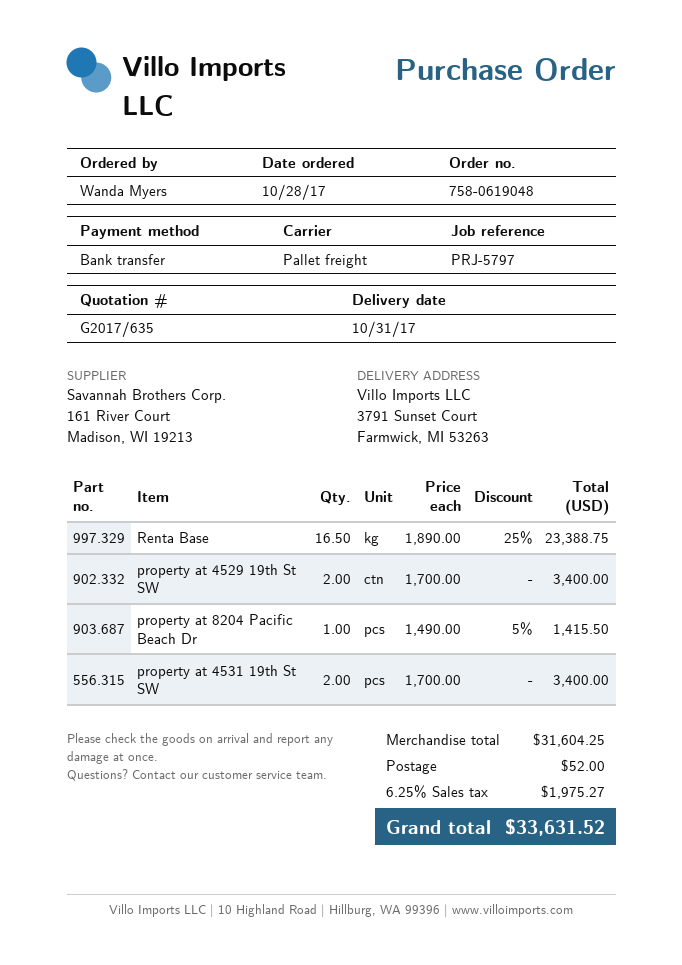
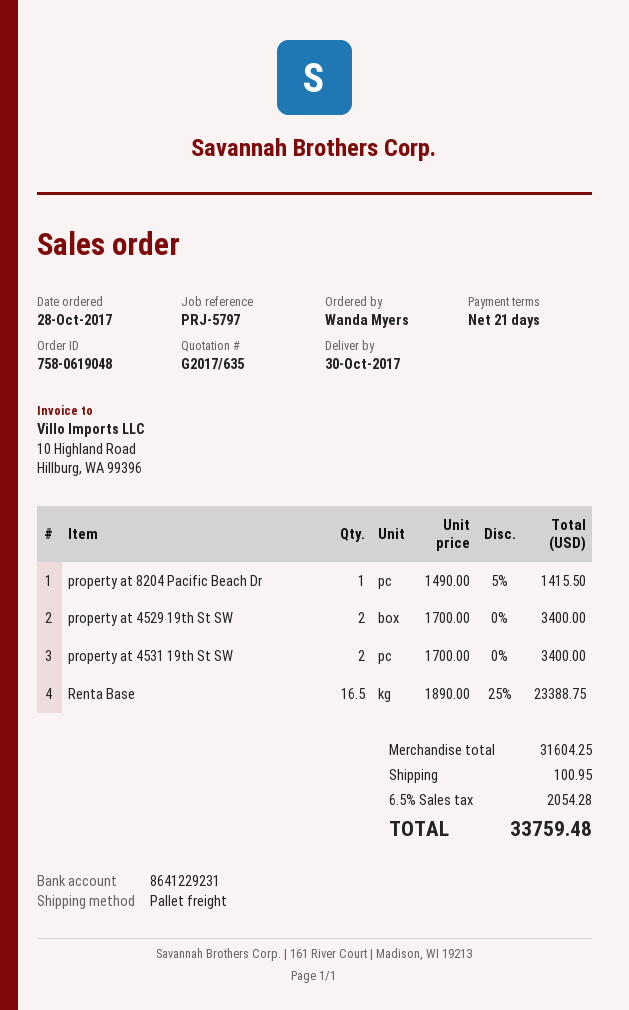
delivery date: 2017-10-31 -> 2017-10-30
shipping: 52.00 -> 100.95
tax: 6.25% = 1975.27 -> 6.5% = 2054.28
total: 33631.52 -> 33759.48

